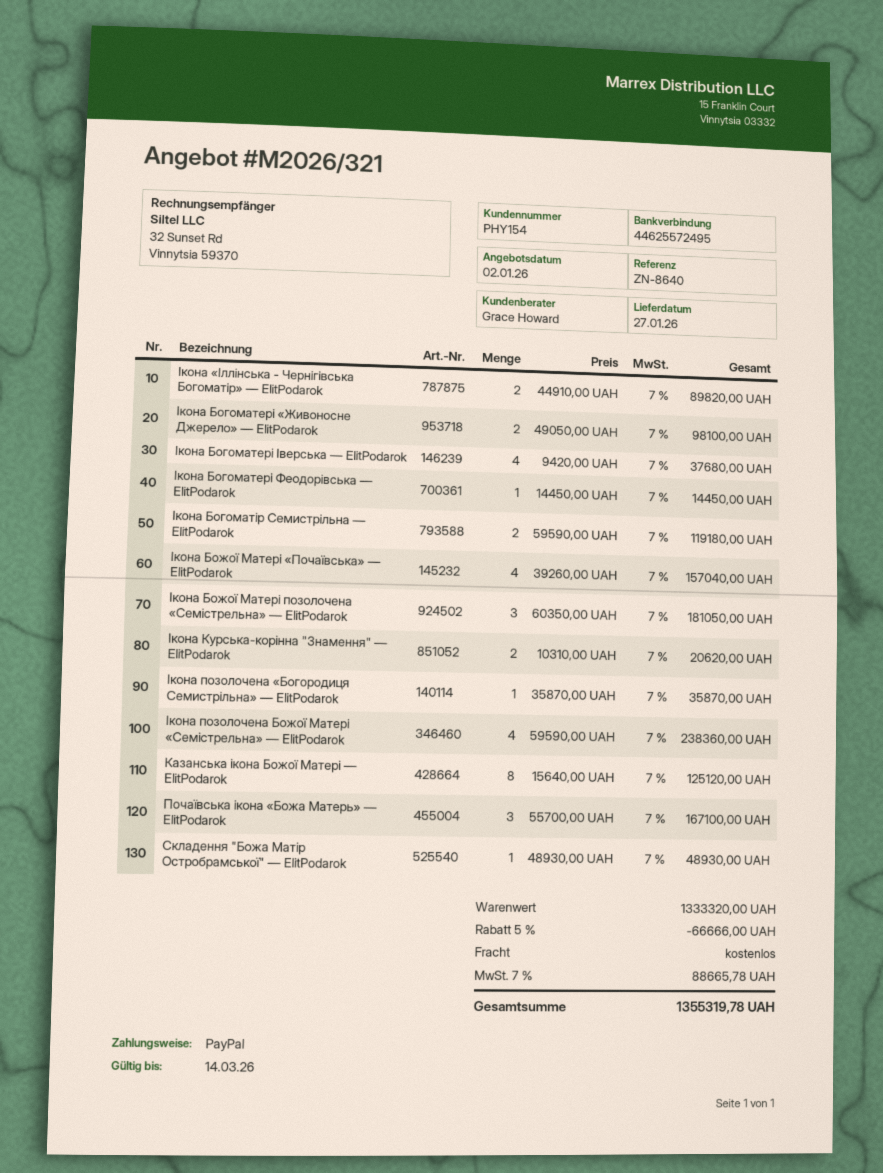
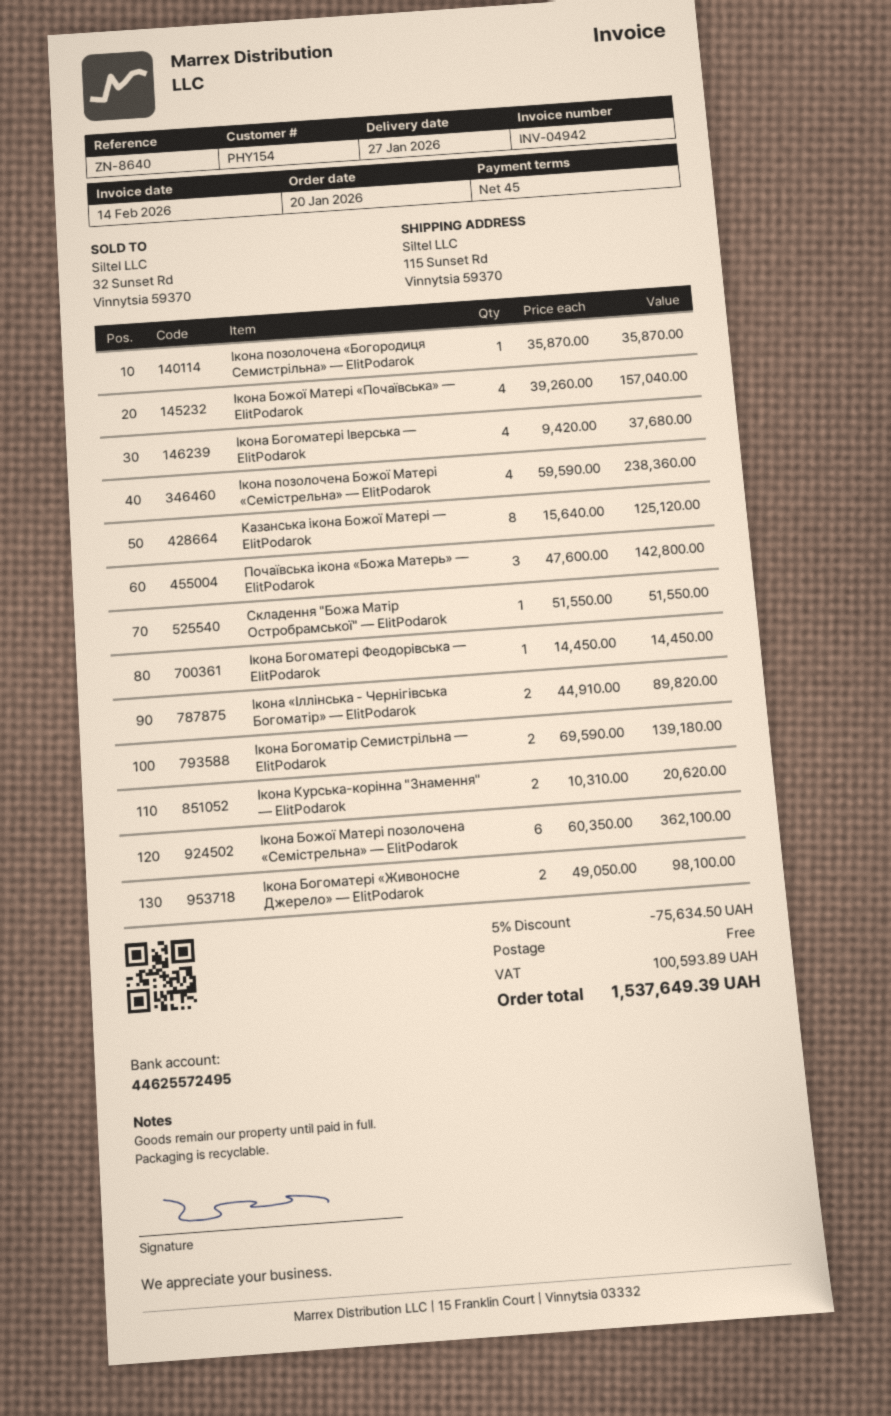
Ікона Богоматір Семистрільна — ElitPodarok: 2 x 59590.00 = 119180.00 -> 2 x 69590.00 = 139180.00
Ікона Божої Матері позолочена «Семістрельна» — ElitPodarok: 3 x 60350.00 = 181050.00 -> 6 x 60350.00 = 362100.00
Почаївська ікона «Божа Матерь» — ElitPodarok: 3 x 55700.00 = 167100.00 -> 3 x 47600.00 = 142800.00
Складення "Божа Матір Остробрамської" — ElitPodarok: 1 x 48930.00 = 48930.00 -> 1 x 51550.00 = 51550.00
discount: 5% = 66666.00 -> 5% = 75634.50
tax: 88665.78 -> 100593.89
total: 1355319.78 -> 1537649.39

